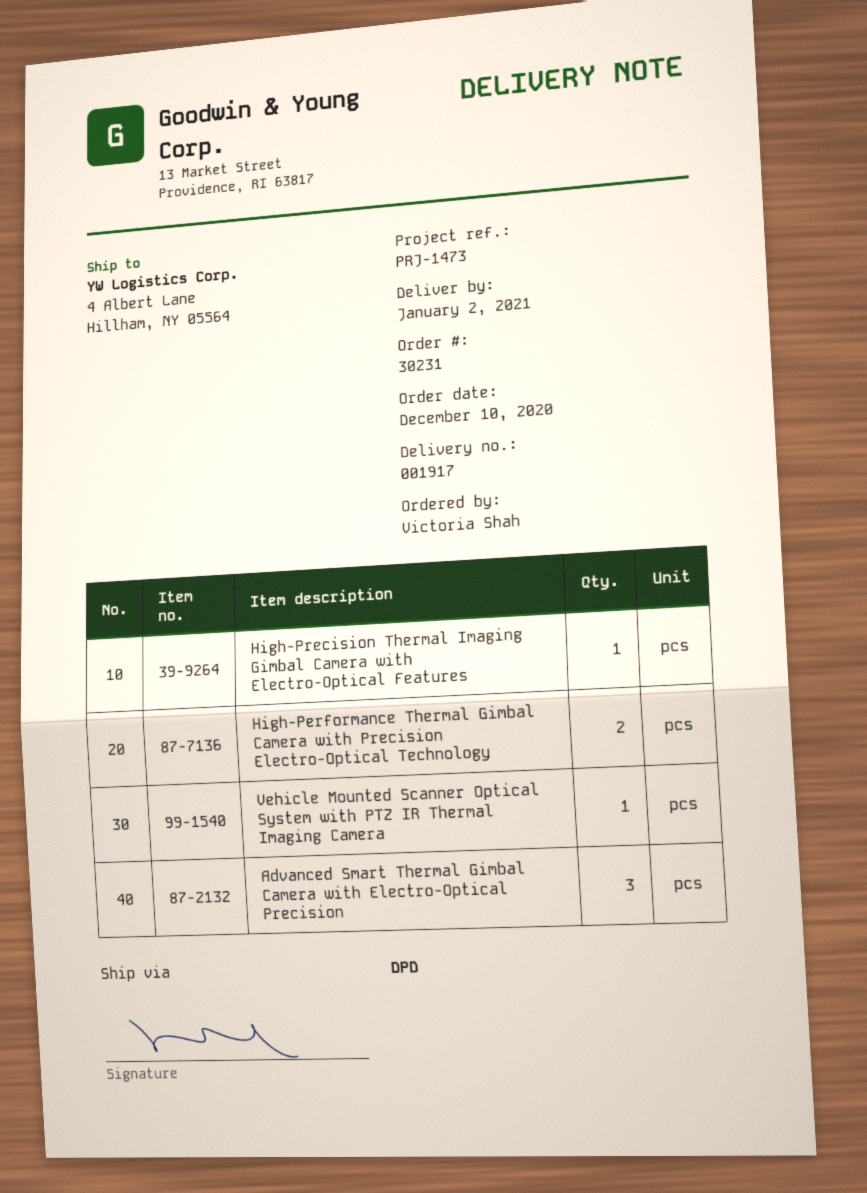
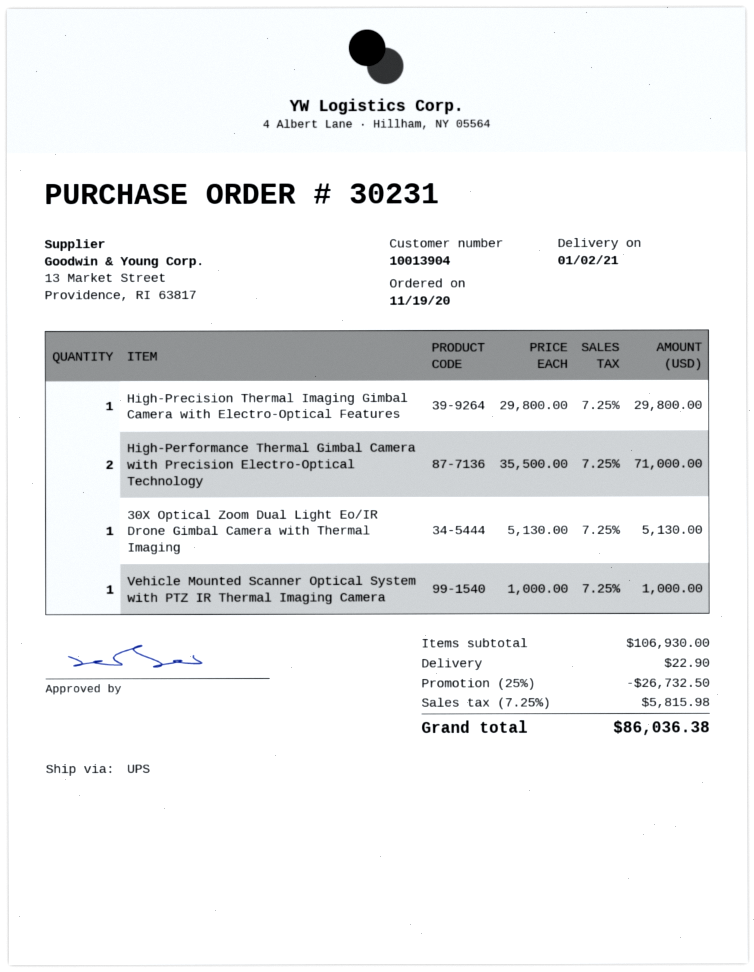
order date: 2020-12-10 -> 2020-11-19
shipping method: DPD -> UPS
Advanced Smart Thermal Gimbal Camera with Electro-Optical Precision: 3 -> none
30X Optical Zoom Dual Light Eo/IR Drone Gimbal Camera with Thermal Imaging: none -> 1

